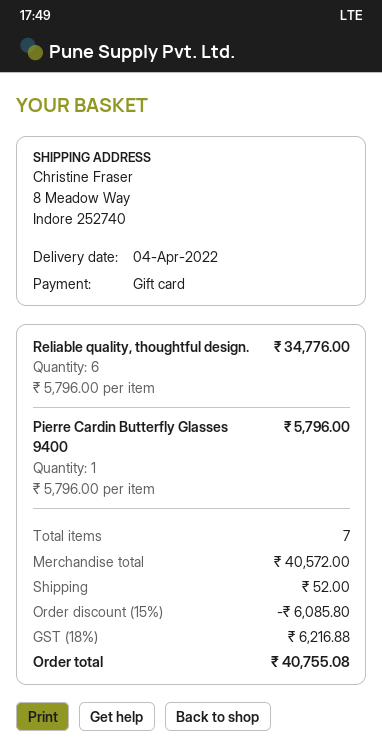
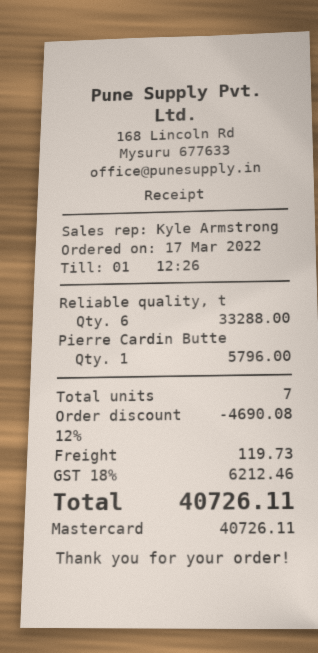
payment method: gift card -> Mastercard
Reliable quality, thoughtful design.: 6 for 34776.00 -> 6 for 33288.00
discount: 15% = 6085.80 -> 12% = 4690.08
shipping: 52.00 -> 119.73
tax: 18% = 6216.88 -> 18% = 6212.46
total: 40755.08 -> 40726.11

